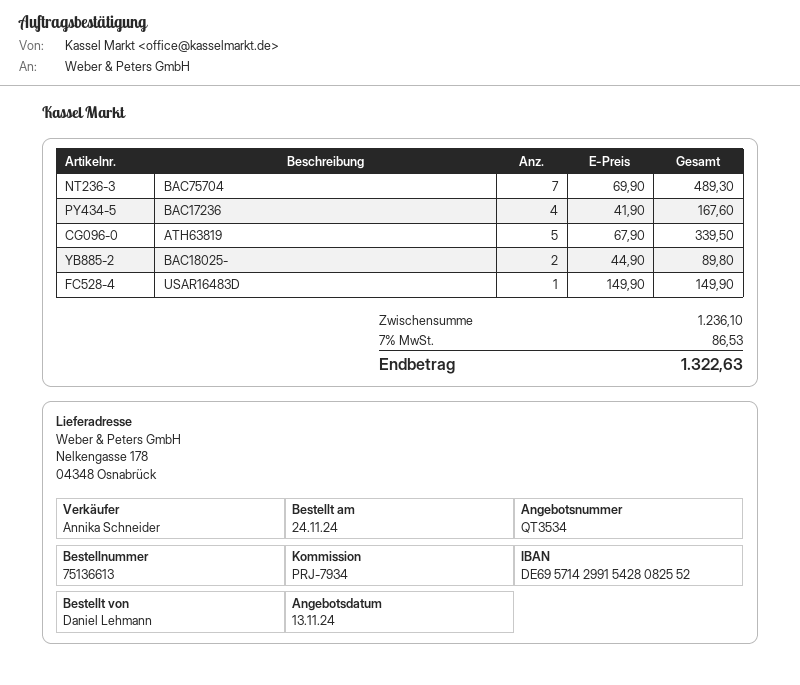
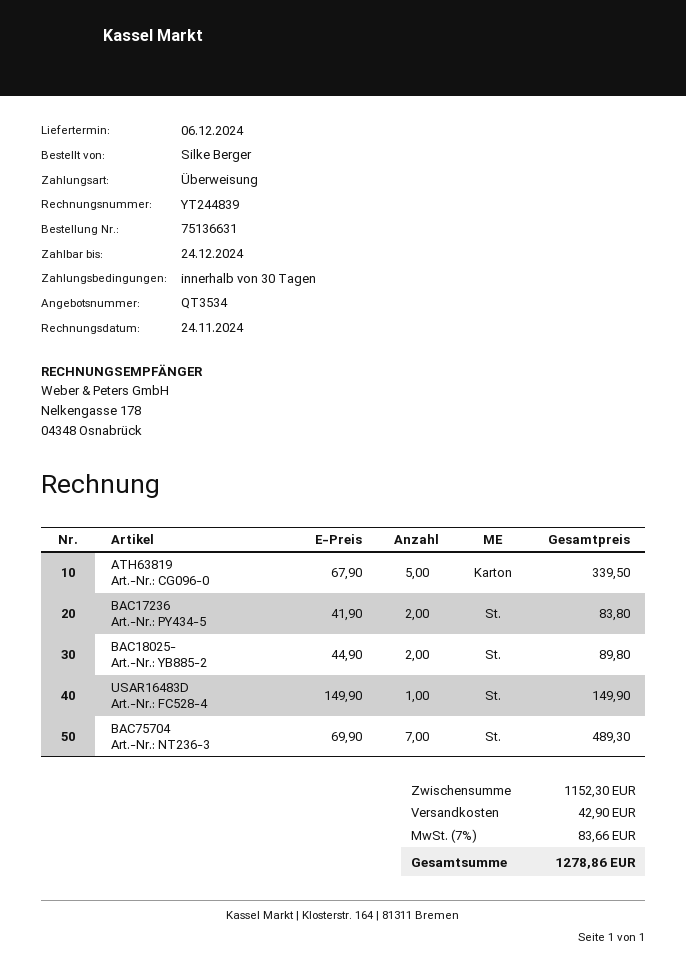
order number: 75136613 -> 75136631
ordered by: Daniel Lehmann -> Silke Berger
BAC17236: 4 x 41.90 = 167.60 -> 2 x 41.90 = 83.80
subtotal: 1236.10 -> 1152.30
shipping: none -> 42.90
tax: 7% = 86.53 -> 7% = 83.66
total: 1322.63 -> 1278.86

